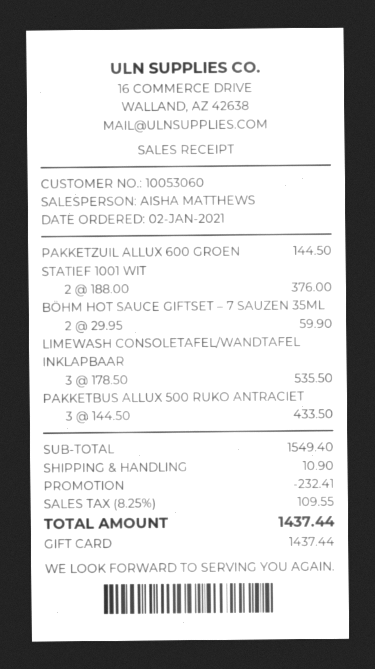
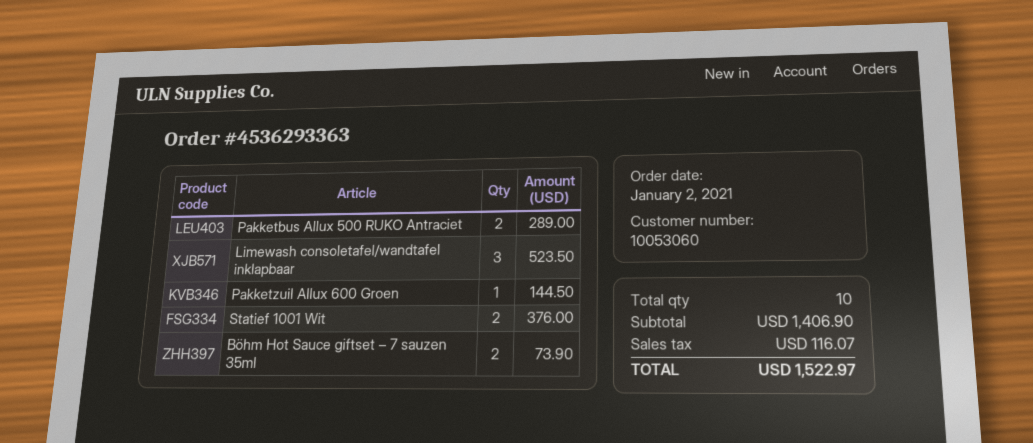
BÖHM HOT SAUCE GIFTSET – 7 SAUZEN 35ML: 2 for 59.90 -> 2 for 73.90
LIMEWASH CONSOLETAFEL/WANDTAFEL INKLAPBAAR: 3 for 535.50 -> 3 for 523.50
PAKKETBUS ALLUX 500 RUKO ANTRACIET: 3 for 433.50 -> 2 for 289.00
subtotal: 1549.40 -> 1406.90
discount: 232.41 -> none
shipping: 10.90 -> none
tax: 109.55 -> 116.07
total: 1437.44 -> 1522.97

